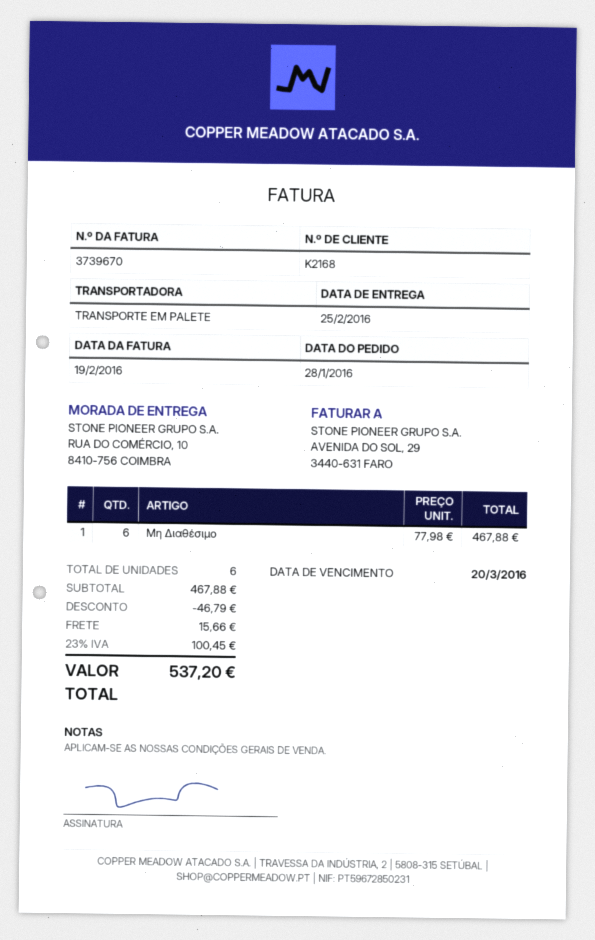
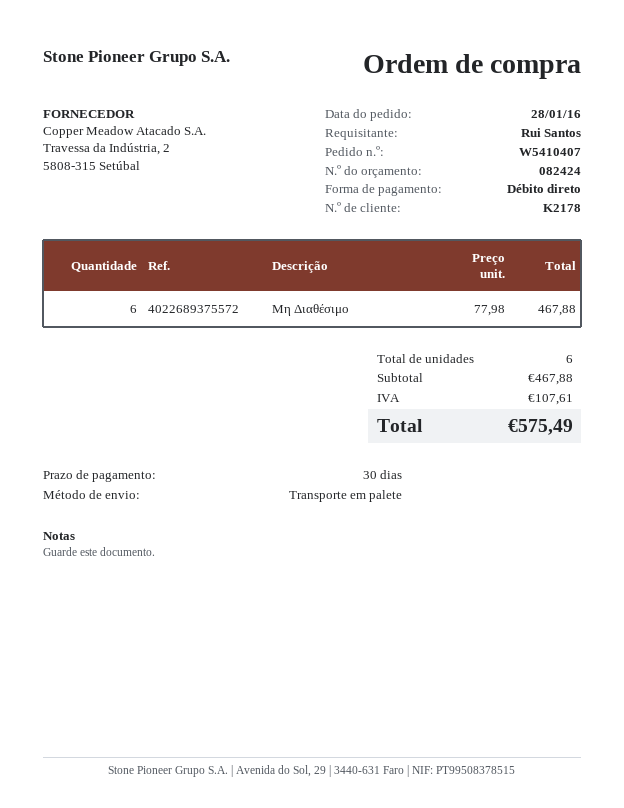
customer number: K2168 -> K2178
discount: 46.79 -> none
shipping: 15.66 -> none
tax: 100.45 -> 107.61
total: 537.20 -> 575.49

